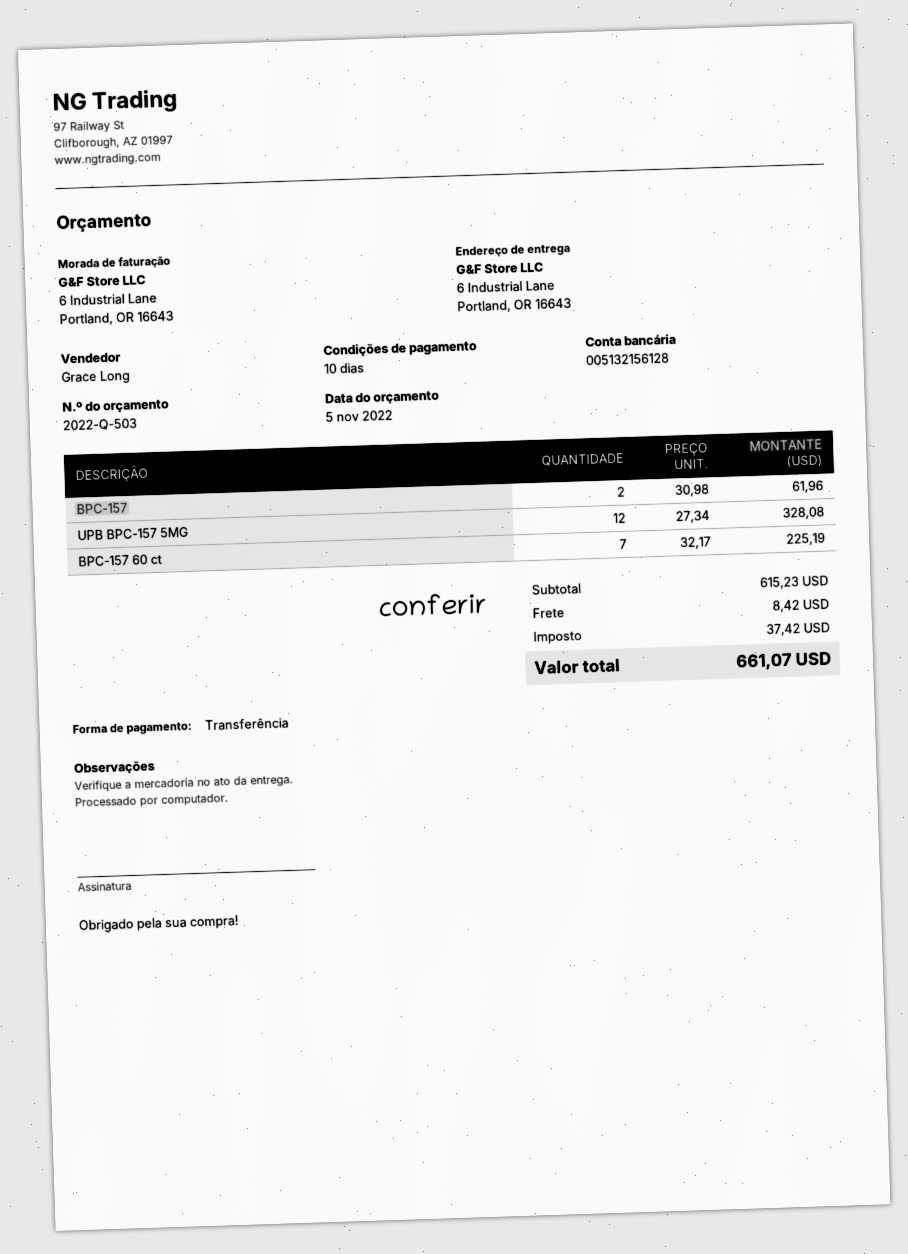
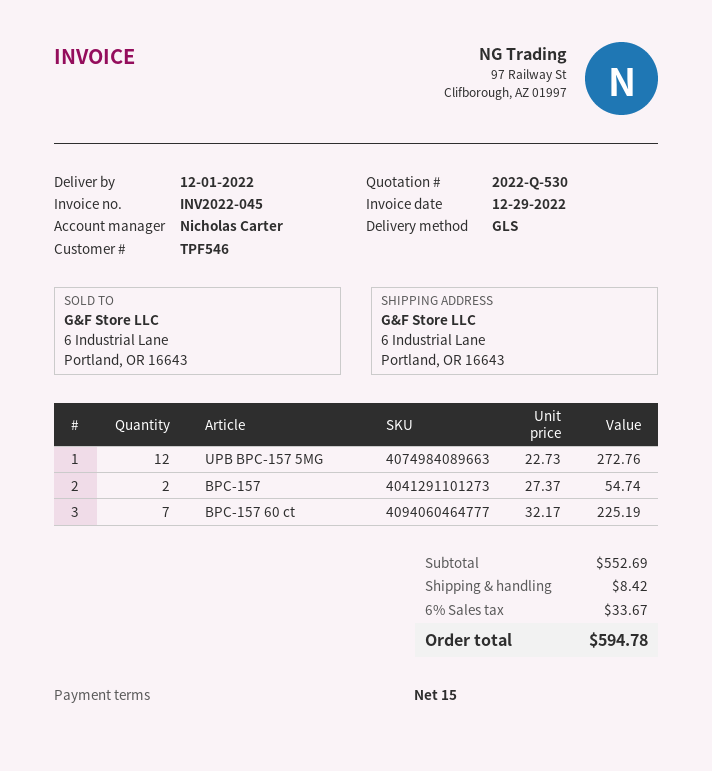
quote number: 2022-Q-503 -> 2022-Q-530
payment terms: 10 days -> 15 days
sales rep: Grace Long -> Nicholas Carter
BPC-157: 2 x 30.98 = 61.96 -> 2 x 27.37 = 54.74
UPB BPC-157 5MG: 12 x 27.34 = 328.08 -> 12 x 22.73 = 272.76
subtotal: 615.23 -> 552.69
tax: 37.42 -> 33.67
total: 661.07 -> 594.78

